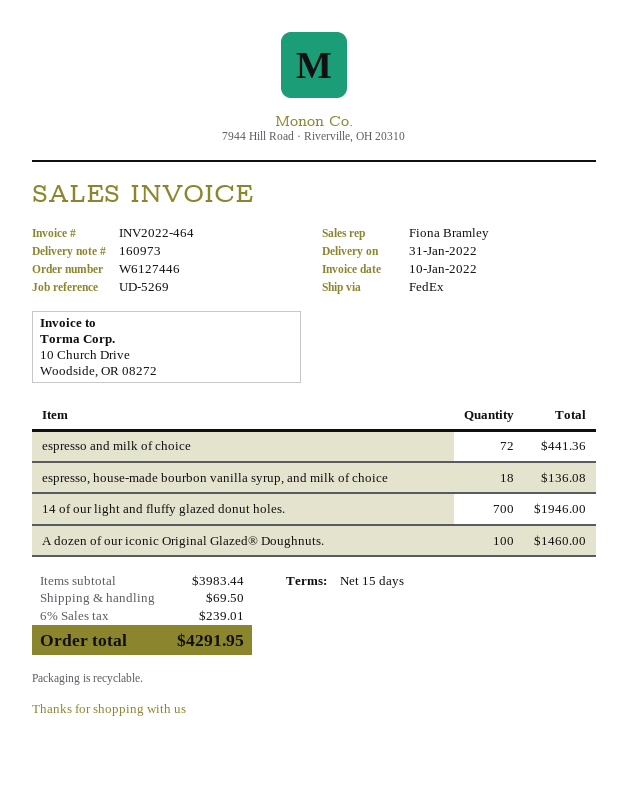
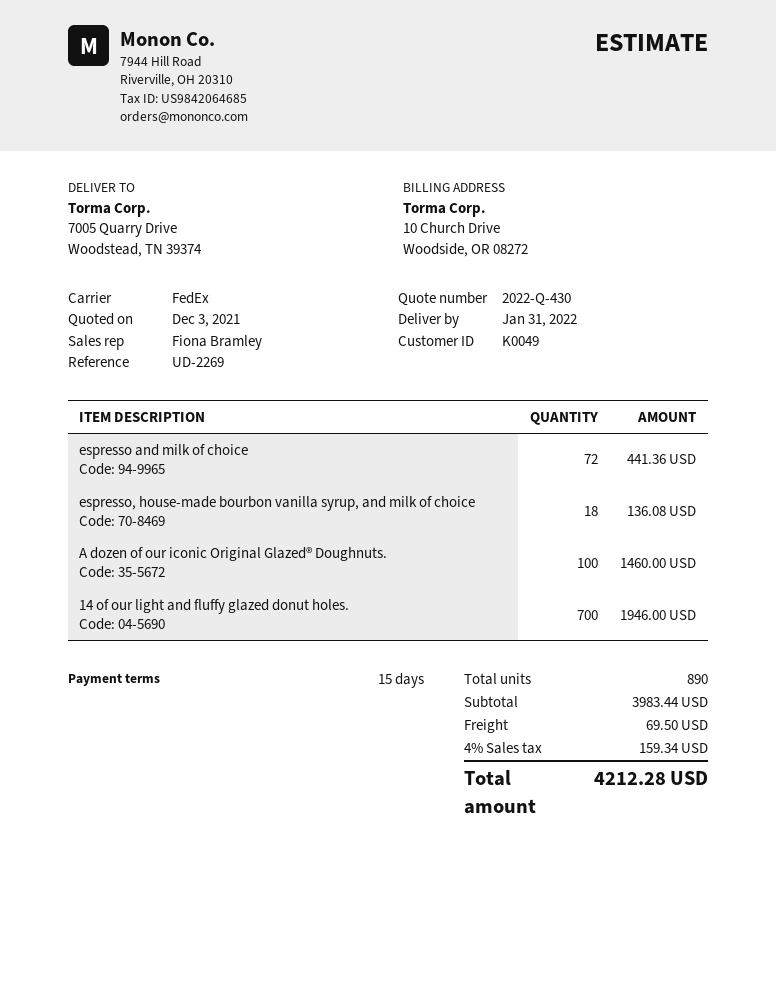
reference: UD-5269 -> UD-2269
tax: 6% = 239.01 -> 4% = 159.34
total: 4291.95 -> 4212.28

